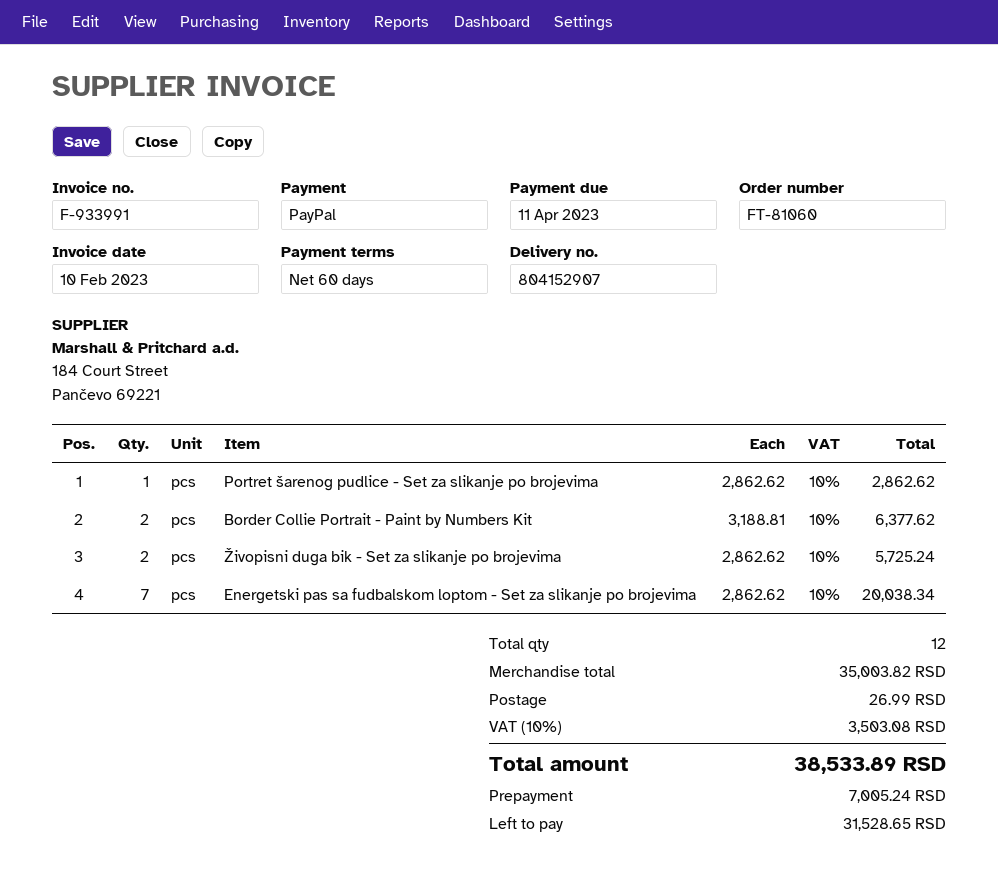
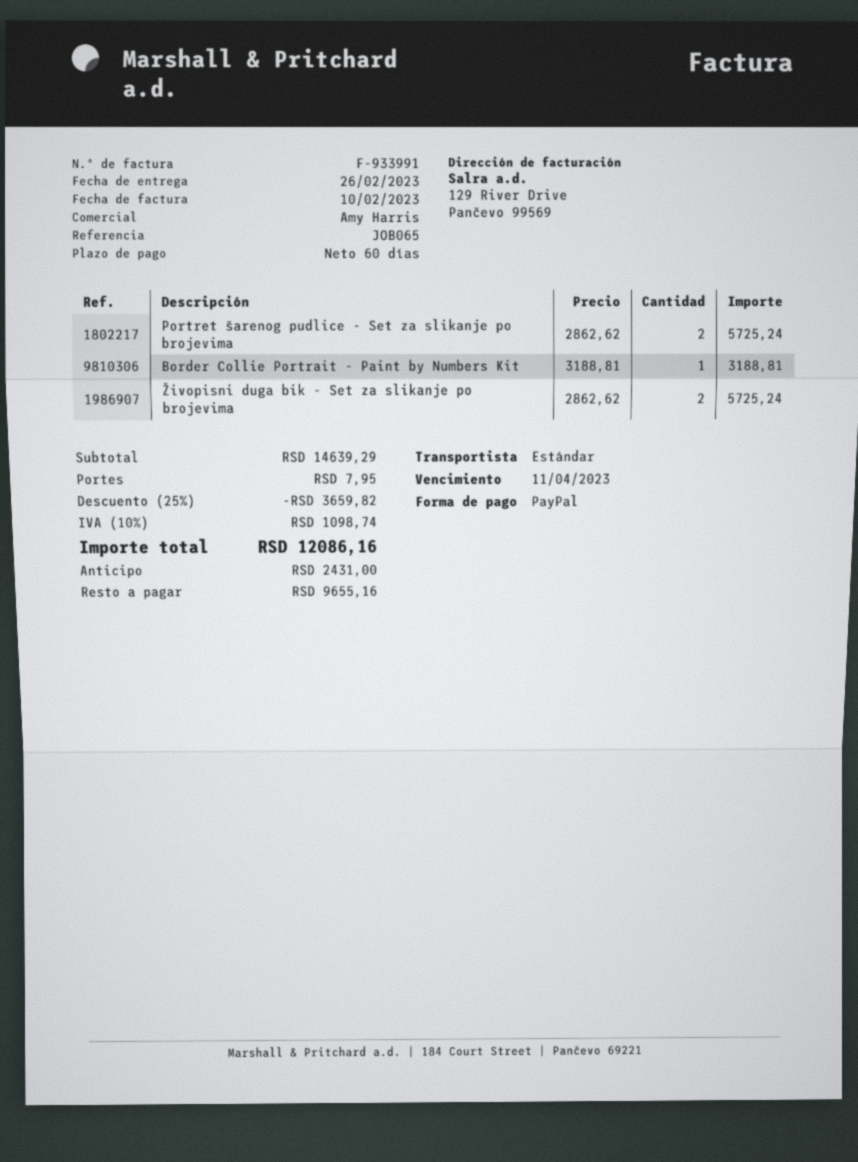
Portret šarenog pudlice - Set za slikanje po brojevima: 1 x 2862.62 = 2862.62 -> 2 x 2862.62 = 5725.24
Border Collie Portrait - Paint by Numbers Kit: 2 x 3188.81 = 6377.62 -> 1 x 3188.81 = 3188.81
Energetski pas sa fudbalskom loptom - Set za slikanje po brojevima: 7 x 2862.62 = 20038.34 -> none
subtotal: 35003.82 -> 14639.29
discount: none -> 25% = 3659.82
shipping: 26.99 -> 7.95
tax: 10% = 3503.08 -> 10% = 1098.74
total: 38533.89 -> 12086.16
deposit: 7005.24 -> 2431.00
balance: 31528.65 -> 9655.16

